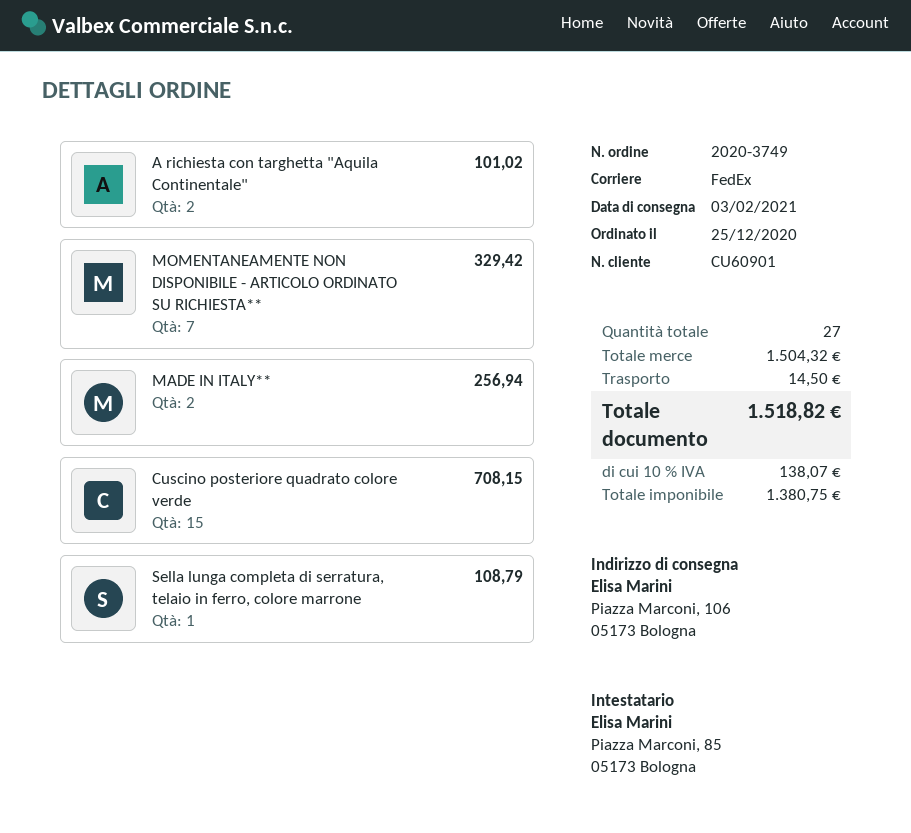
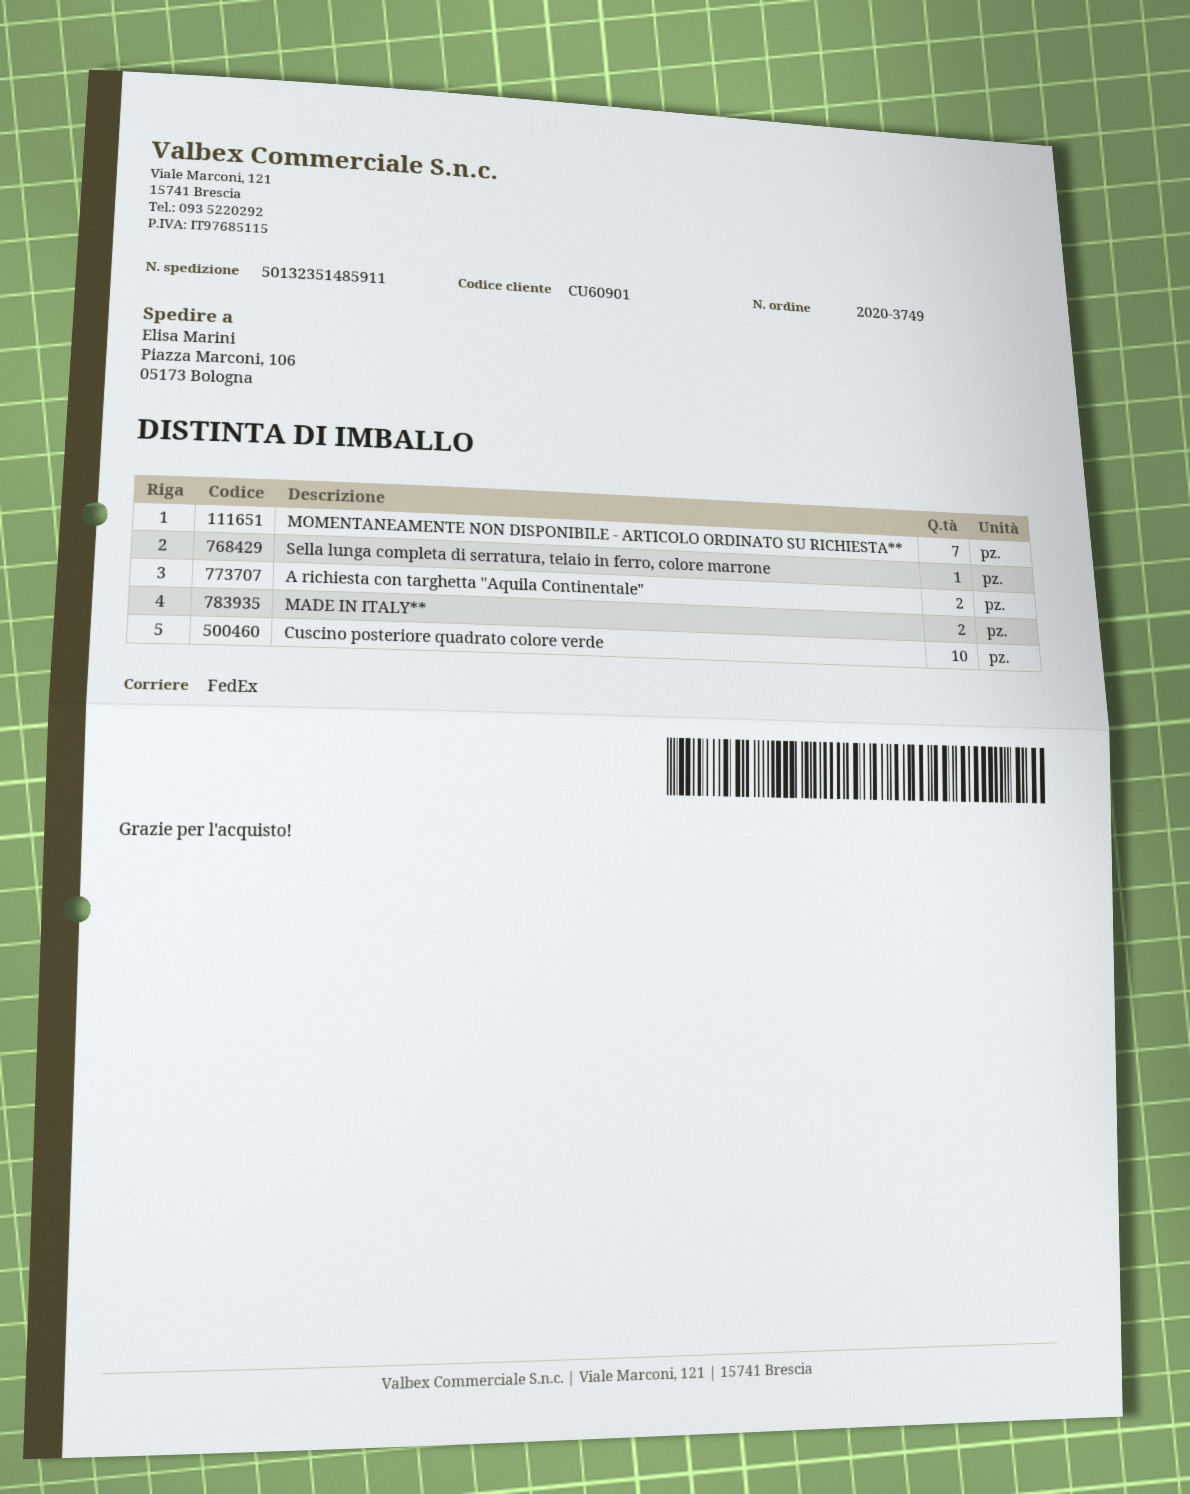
Cuscino posteriore quadrato colore verde: 15 -> 10

